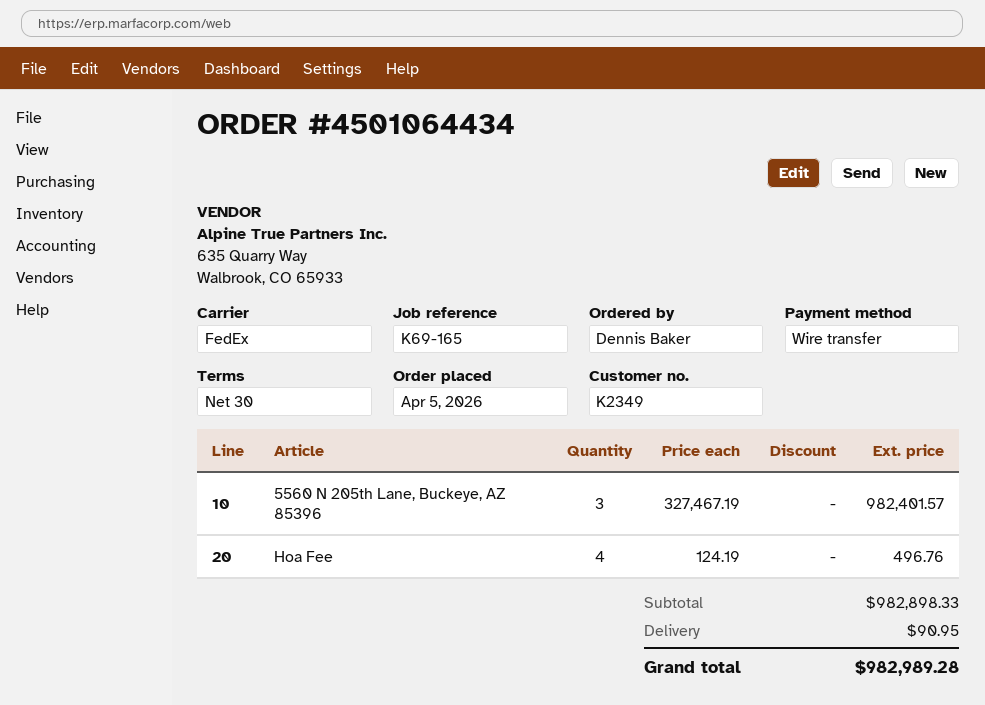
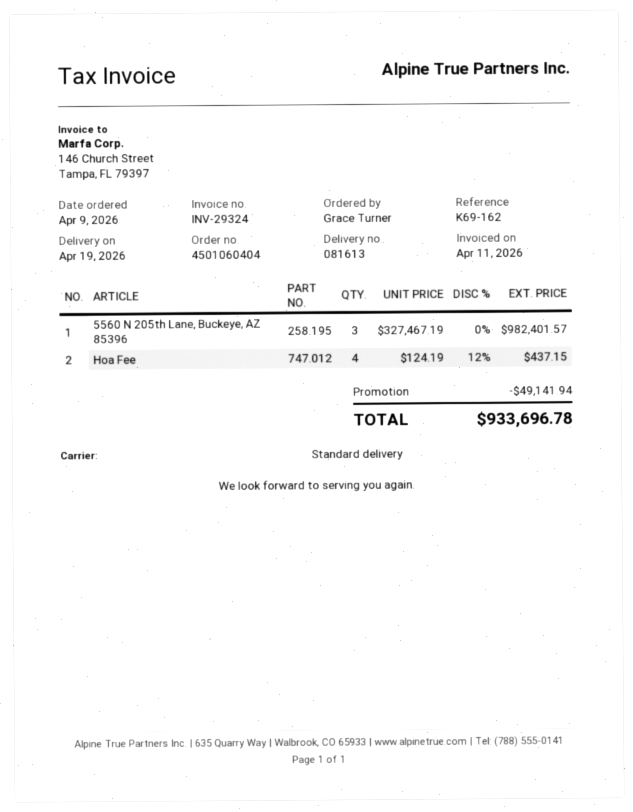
order number: 4501064434 -> 4501060404
order date: 2026-04-05 -> 2026-04-09
reference: K69-165 -> K69-162
ordered by: Dennis Baker -> Grace Turner
shipping method: FedEx -> standard
Hoa Fee: 4 x 124.19 = 496.76 -> 4 x 124.19 - 12% = 437.15
discount: none -> 49141.94
shipping: 90.95 -> none
total: 982989.28 -> 933696.78

